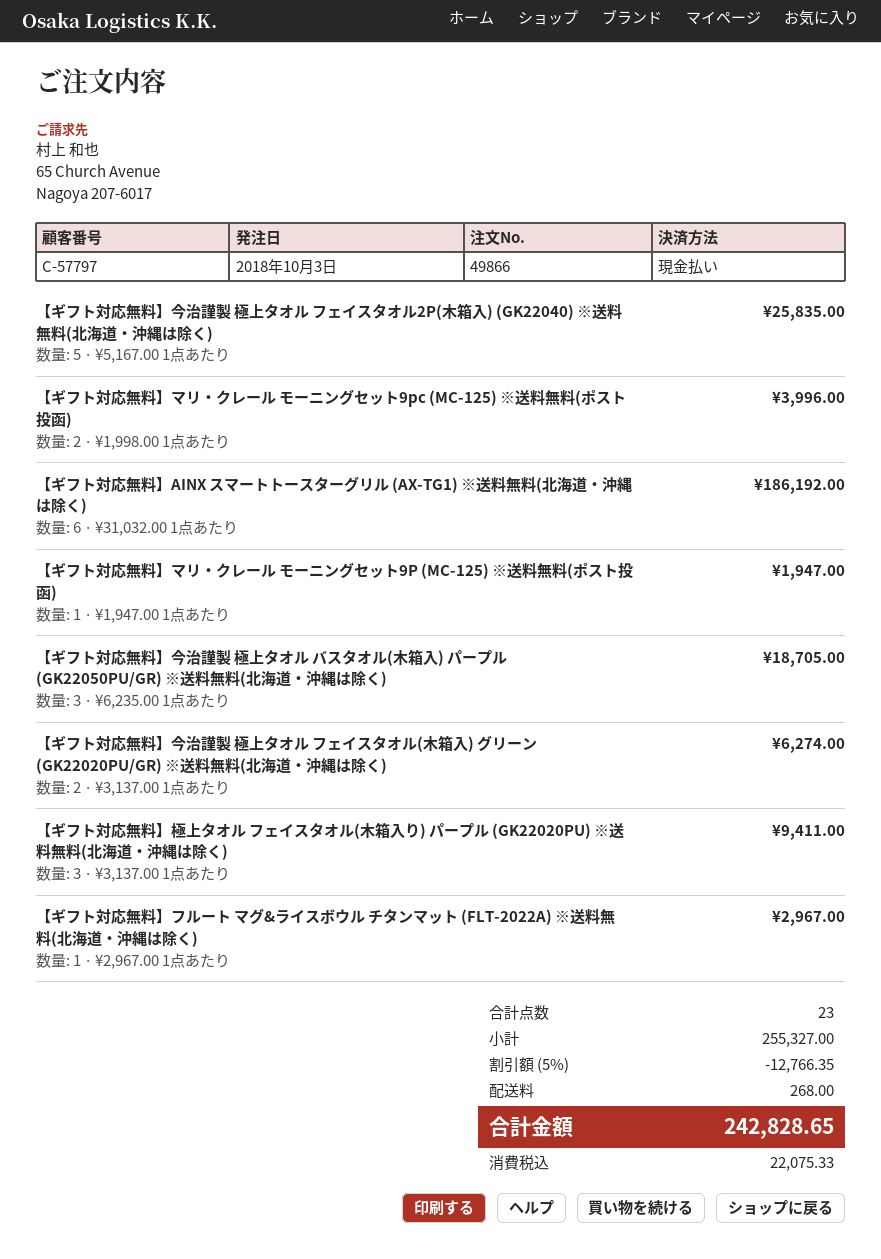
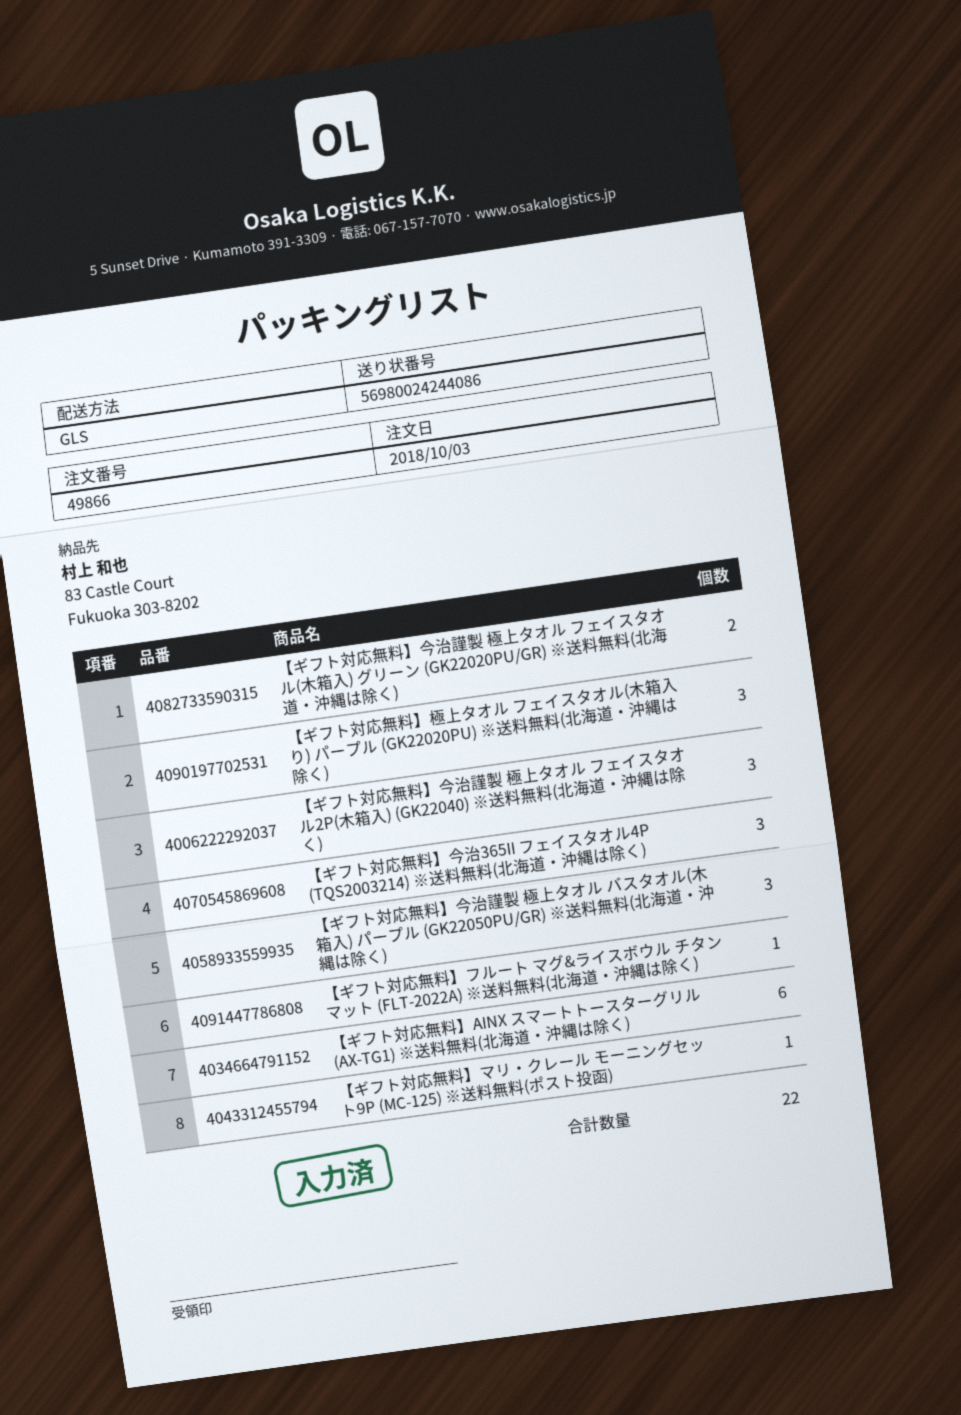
【ギフト対応無料】今治謹製 極上タオル フェイスタオル2P(木箱入) (GK22040) ※送料無料(北海道・沖縄は除く): 5 -> 3
【ギフト対応無料】マリ・クレール モーニングセット9pc (MC-125) ※送料無料(ポスト投函): 2 -> none
【ギフト対応無料】今治365II フェイスタオル4P (TQS2003214) ※送料無料(北海道・沖縄は除く): none -> 3
total quantity: 23 -> 22

